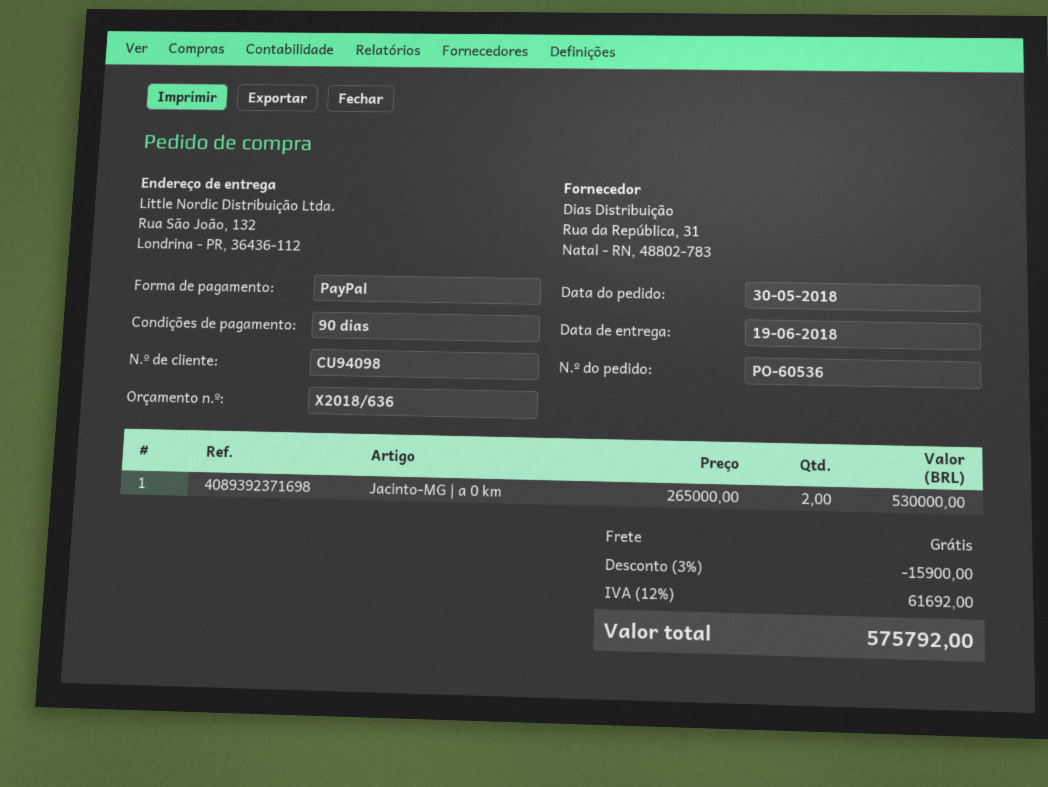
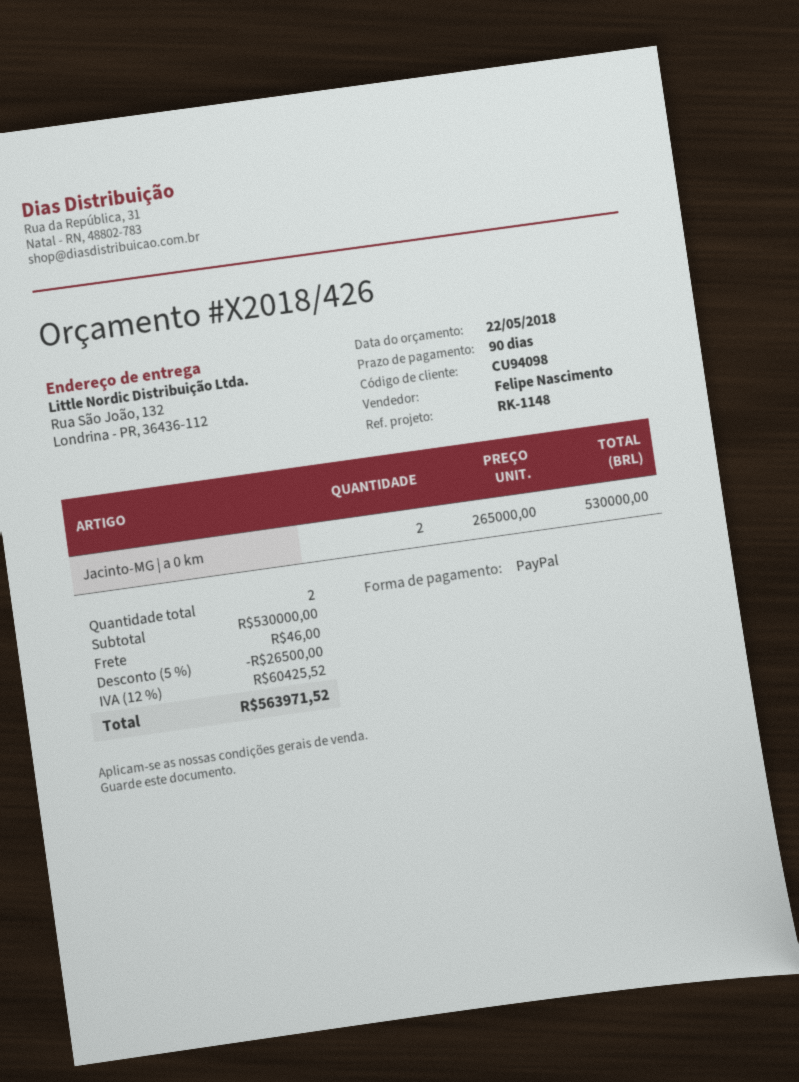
quote number: X2018/636 -> X2018/426
discount: 3% = 15900.00 -> 5% = 26500.00
shipping: 0.00 -> 46.00
tax: 12% = 61692.00 -> 12% = 60425.52
total: 575792.00 -> 563971.52

